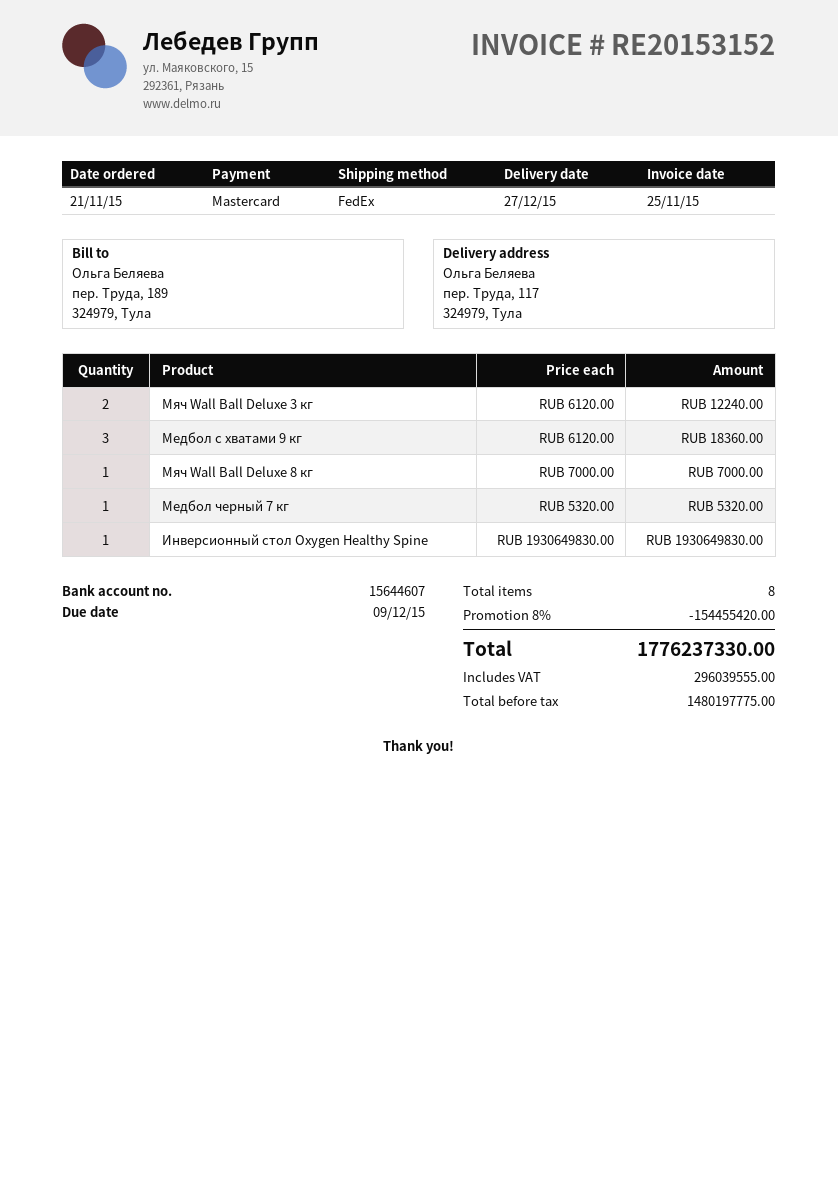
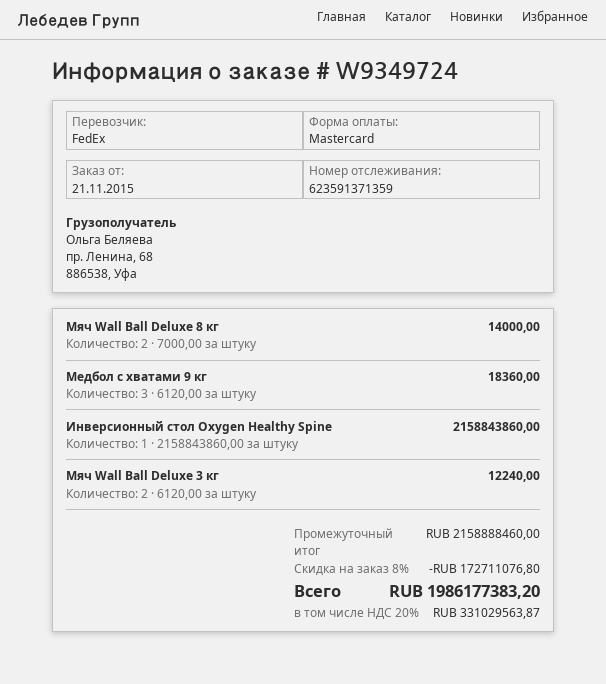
ship to: пер. Труда, 117, 324979, Тула -> пр. Ленина, 68, 886538, Уфа
Мяч Wall Ball Deluxe 8 кг: 1 x 7000.00 = 7000.00 -> 2 x 7000.00 = 14000.00
Медбол черный 7 кг: 1 x 5320.00 = 5320.00 -> none
Инверсионный стол Oxygen Healthy Spine: 1 x 1930649830.00 = 1930649830.00 -> 1 x 2158843860.00 = 2158843860.00
discount: 8% = 154455420.00 -> 8% = 172711076.80
tax: 296039555.00 -> 331029563.87
total: 1776237330.00 -> 1986177383.20

